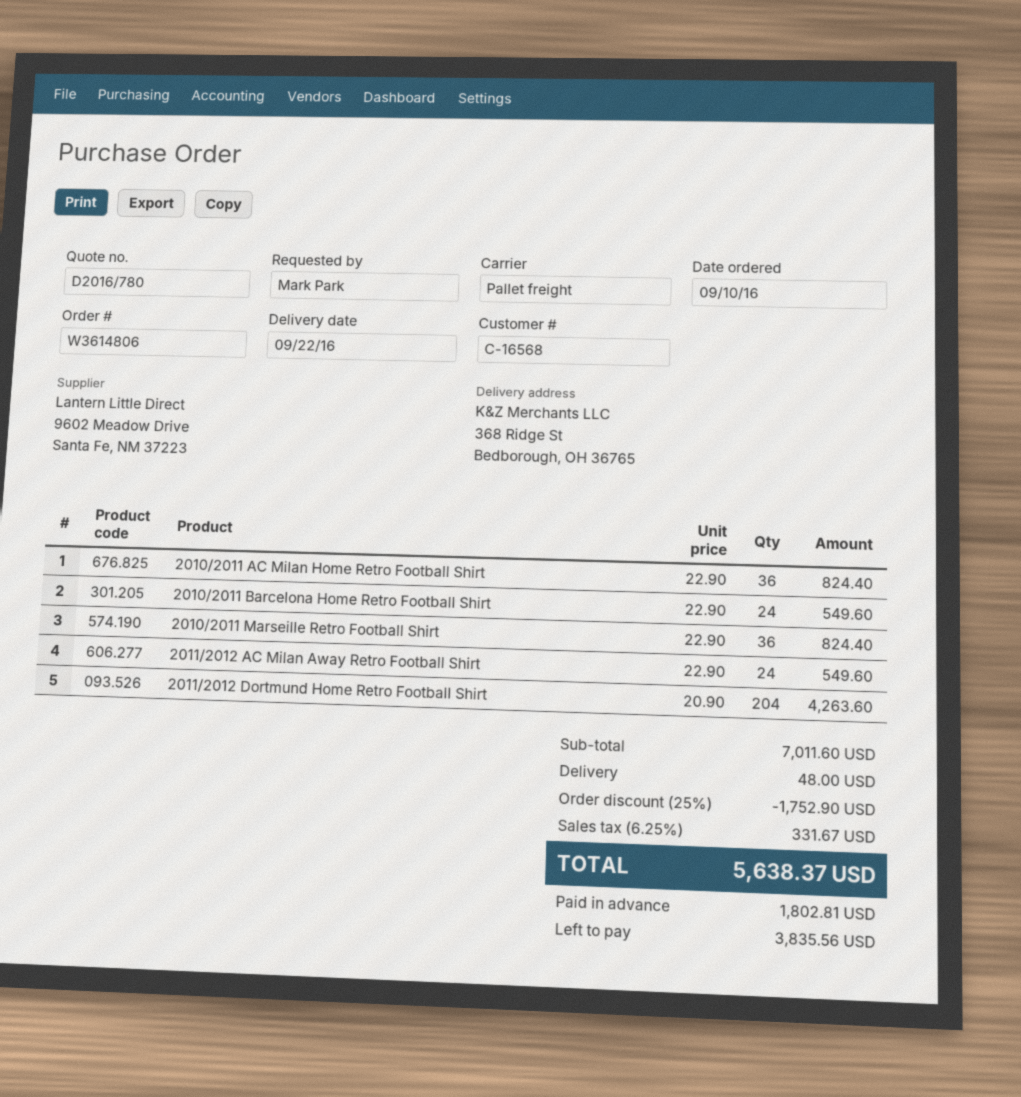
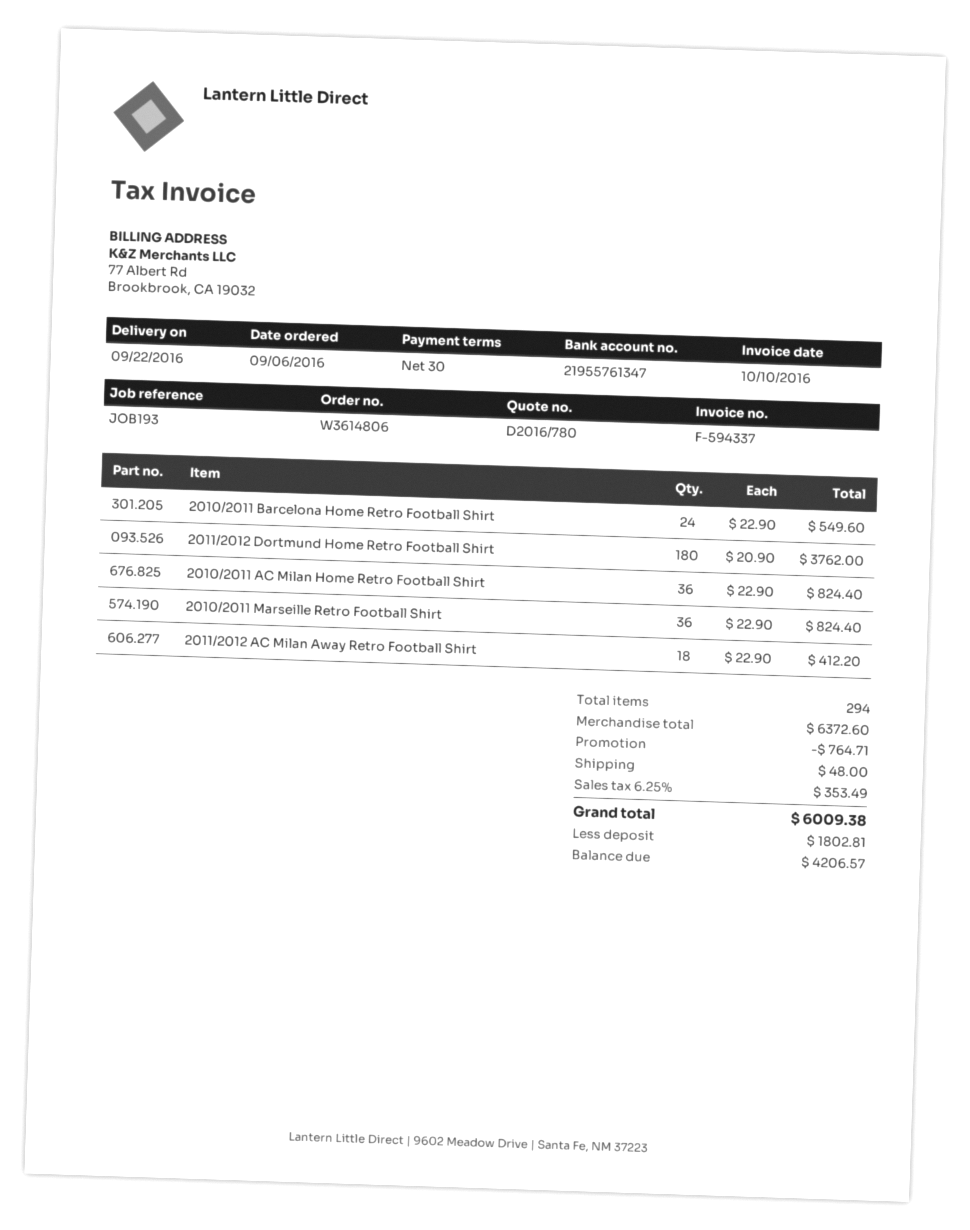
order date: 2016-09-10 -> 2016-09-06
2011/2012 AC Milan Away Retro Football Shirt: 24 x 22.90 = 549.60 -> 18 x 22.90 = 412.20
2011/2012 Dortmund Home Retro Football Shirt: 204 x 20.90 = 4263.60 -> 180 x 20.90 = 3762.00
subtotal: 7011.60 -> 6372.60
discount: 1752.90 -> 764.71
tax: 6.25% = 331.67 -> 6.25% = 353.49
total: 5638.37 -> 6009.38
balance: 3835.56 -> 4206.57

